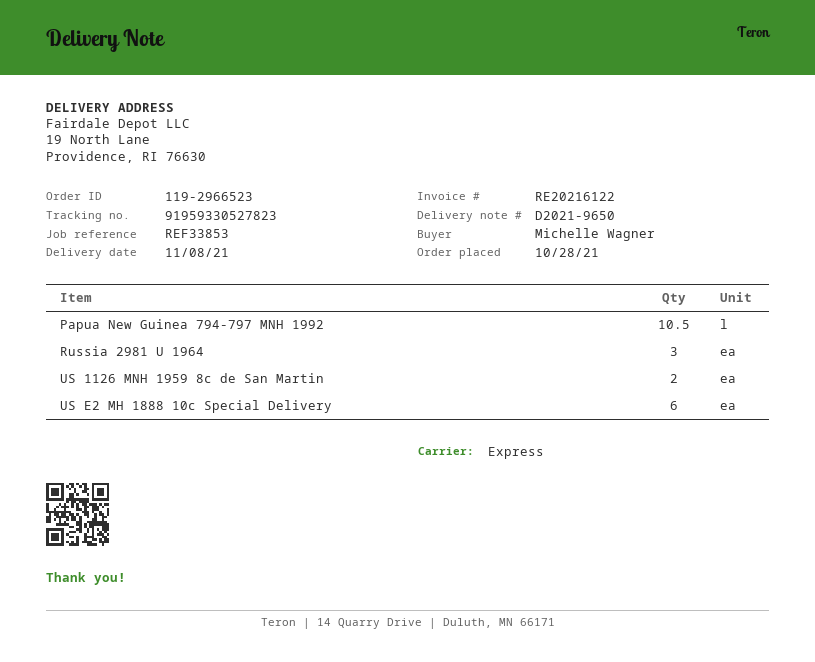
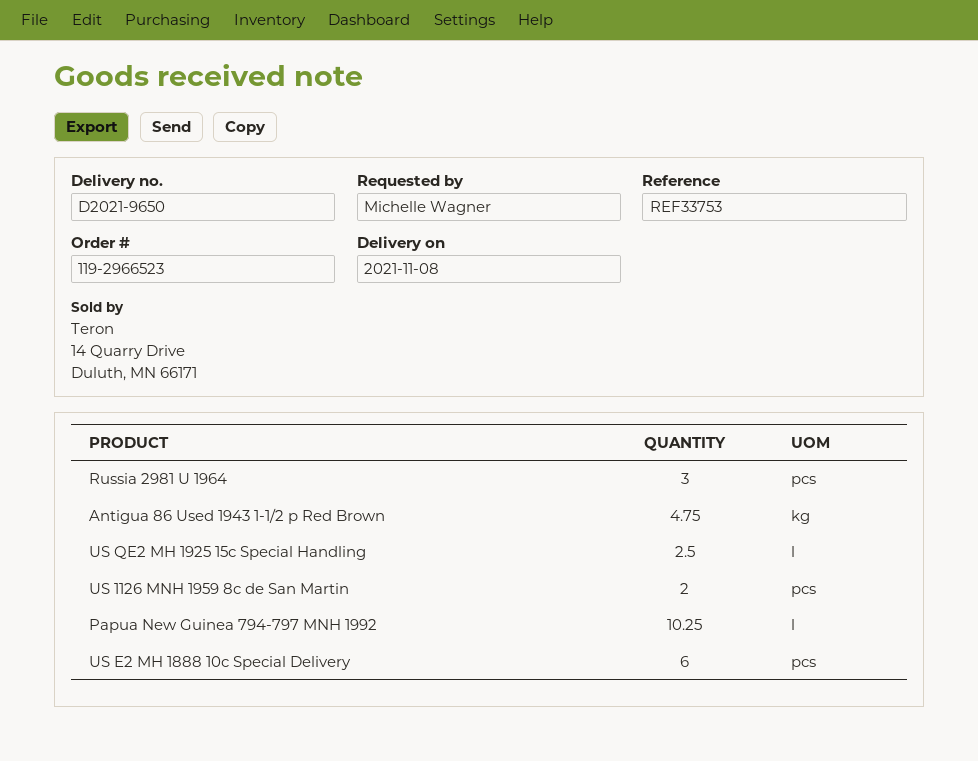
reference: REF33853 -> REF33753
Papua New Guinea 794-797 MNH 1992: 10.5 -> 10.25
Antigua 86 Used 1943 1-1/2 p Red Brown: none -> 4.75
US QE2 MH 1925 15c Special Handling: none -> 2.5

